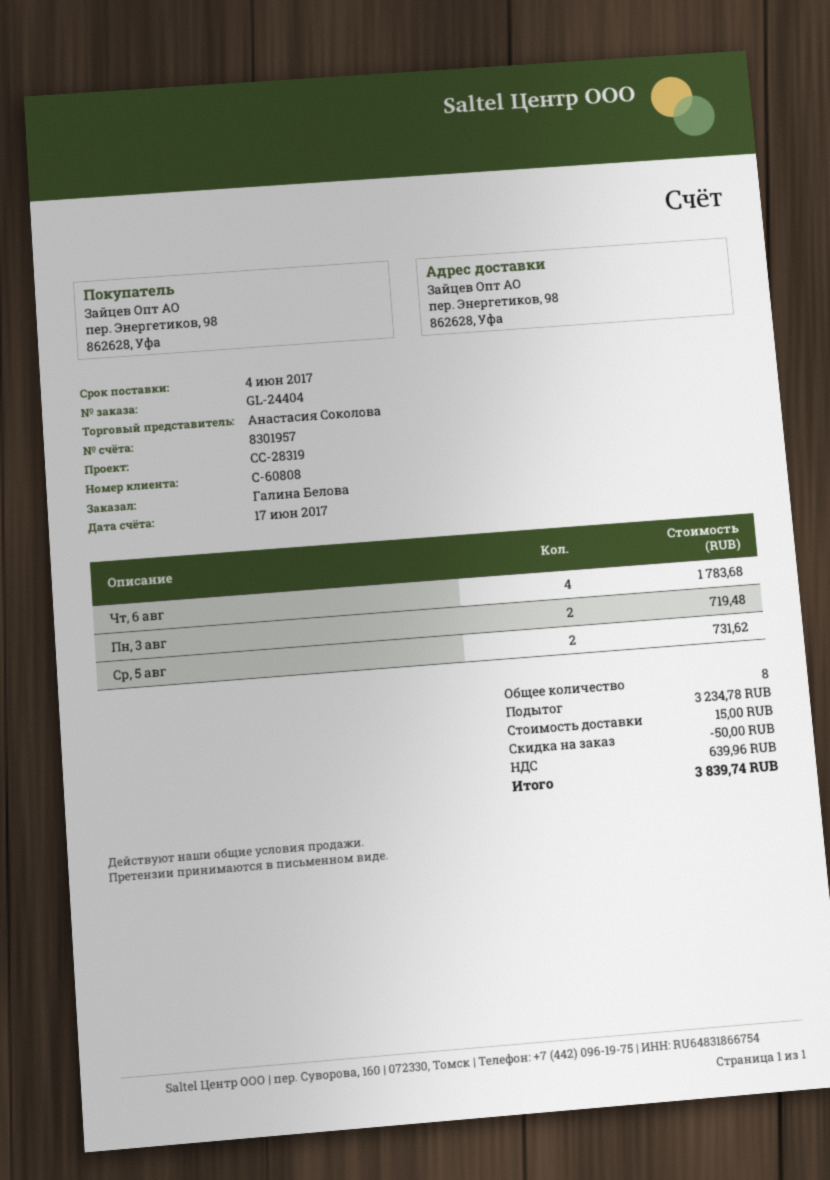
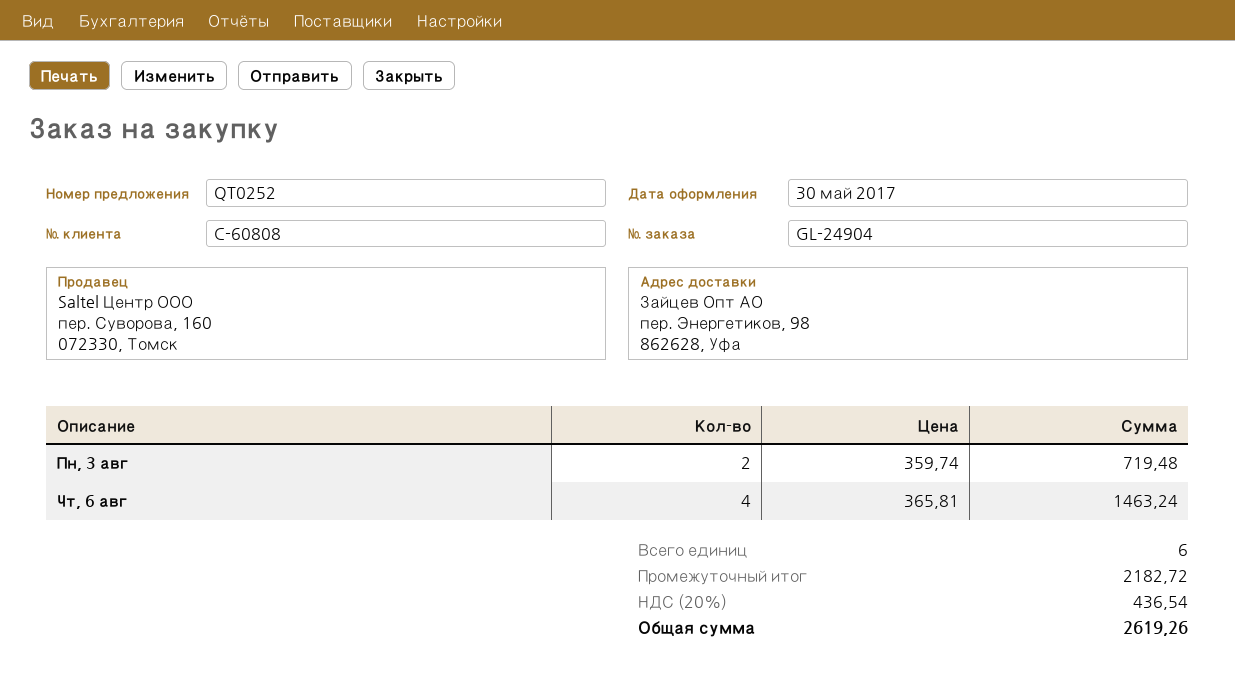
order number: GL-24404 -> GL-24904
Чт, 6 авг: 4 for 1783.68 -> 4 for 1463.24
Ср, 5 авг: 2 for 731.62 -> none
total quantity: 8 -> 6
subtotal: 3234.78 -> 2182.72
discount: 50.00 -> none
shipping: 15.00 -> none
tax: 639.96 -> 436.54
total: 3839.74 -> 2619.26

